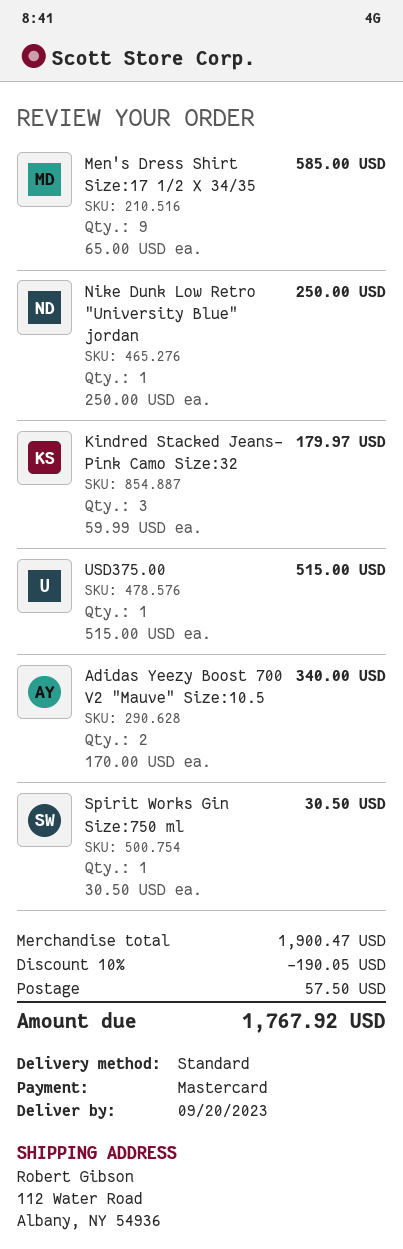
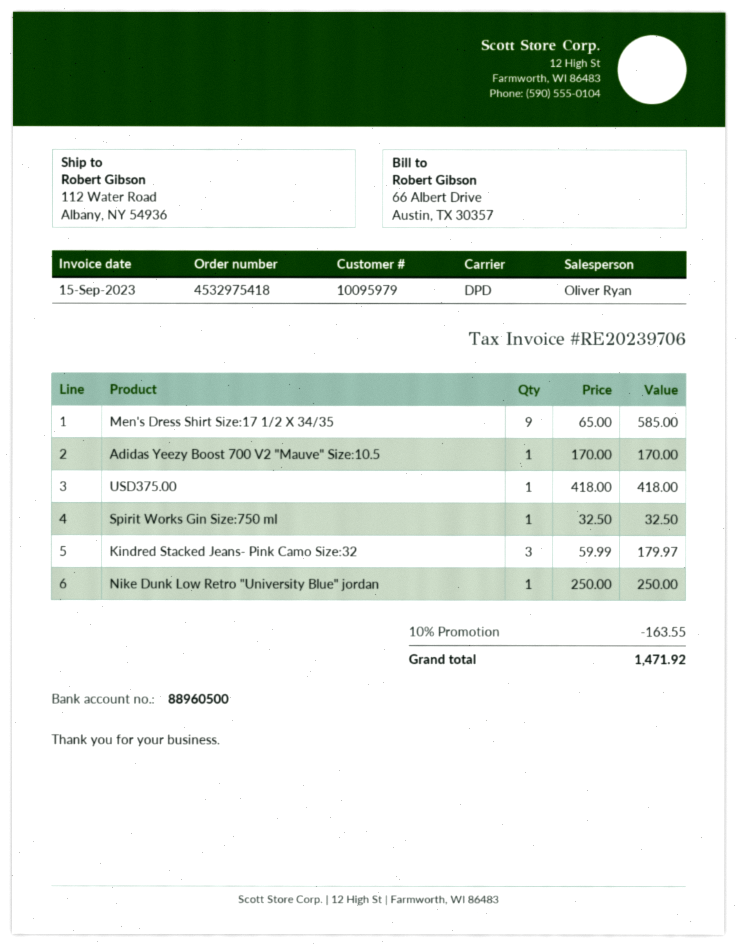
shipping method: standard -> DPD
USD375.00: 1 x 515.00 = 515.00 -> 1 x 418.00 = 418.00
Adidas Yeezy Boost 700 V2 "Mauve" Size:10.5: 2 x 170.00 = 340.00 -> 1 x 170.00 = 170.00
Spirit Works Gin Size:750 ml: 1 x 30.50 = 30.50 -> 1 x 32.50 = 32.50
discount: 10% = 190.05 -> 10% = 163.55
shipping: 57.50 -> none
total: 1767.92 -> 1471.92

